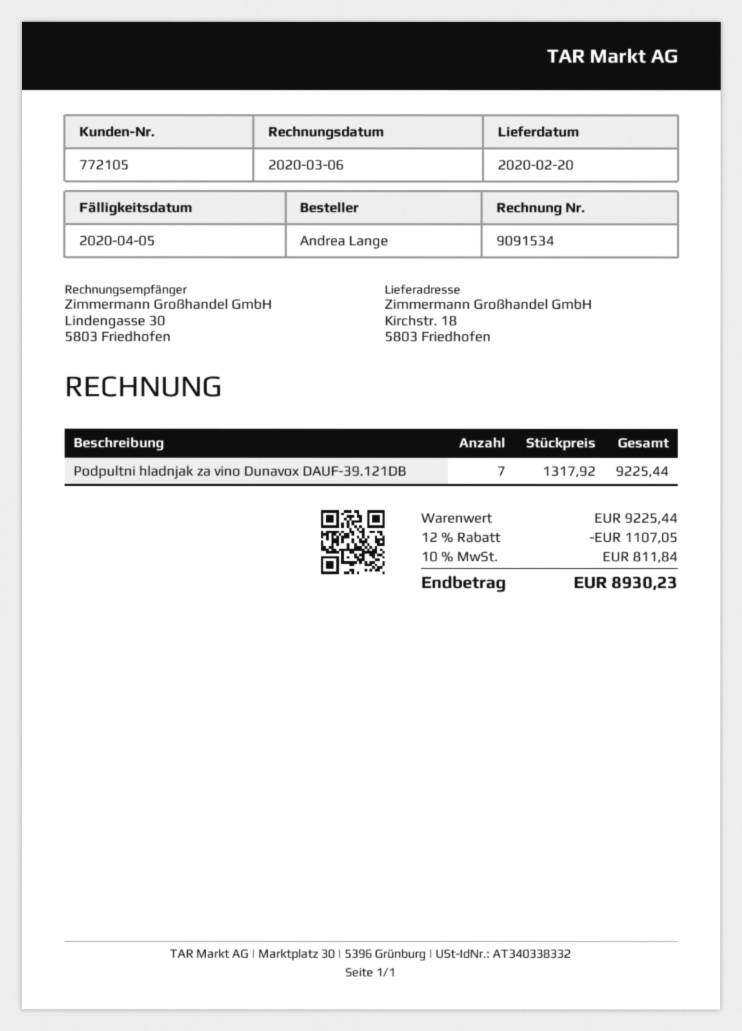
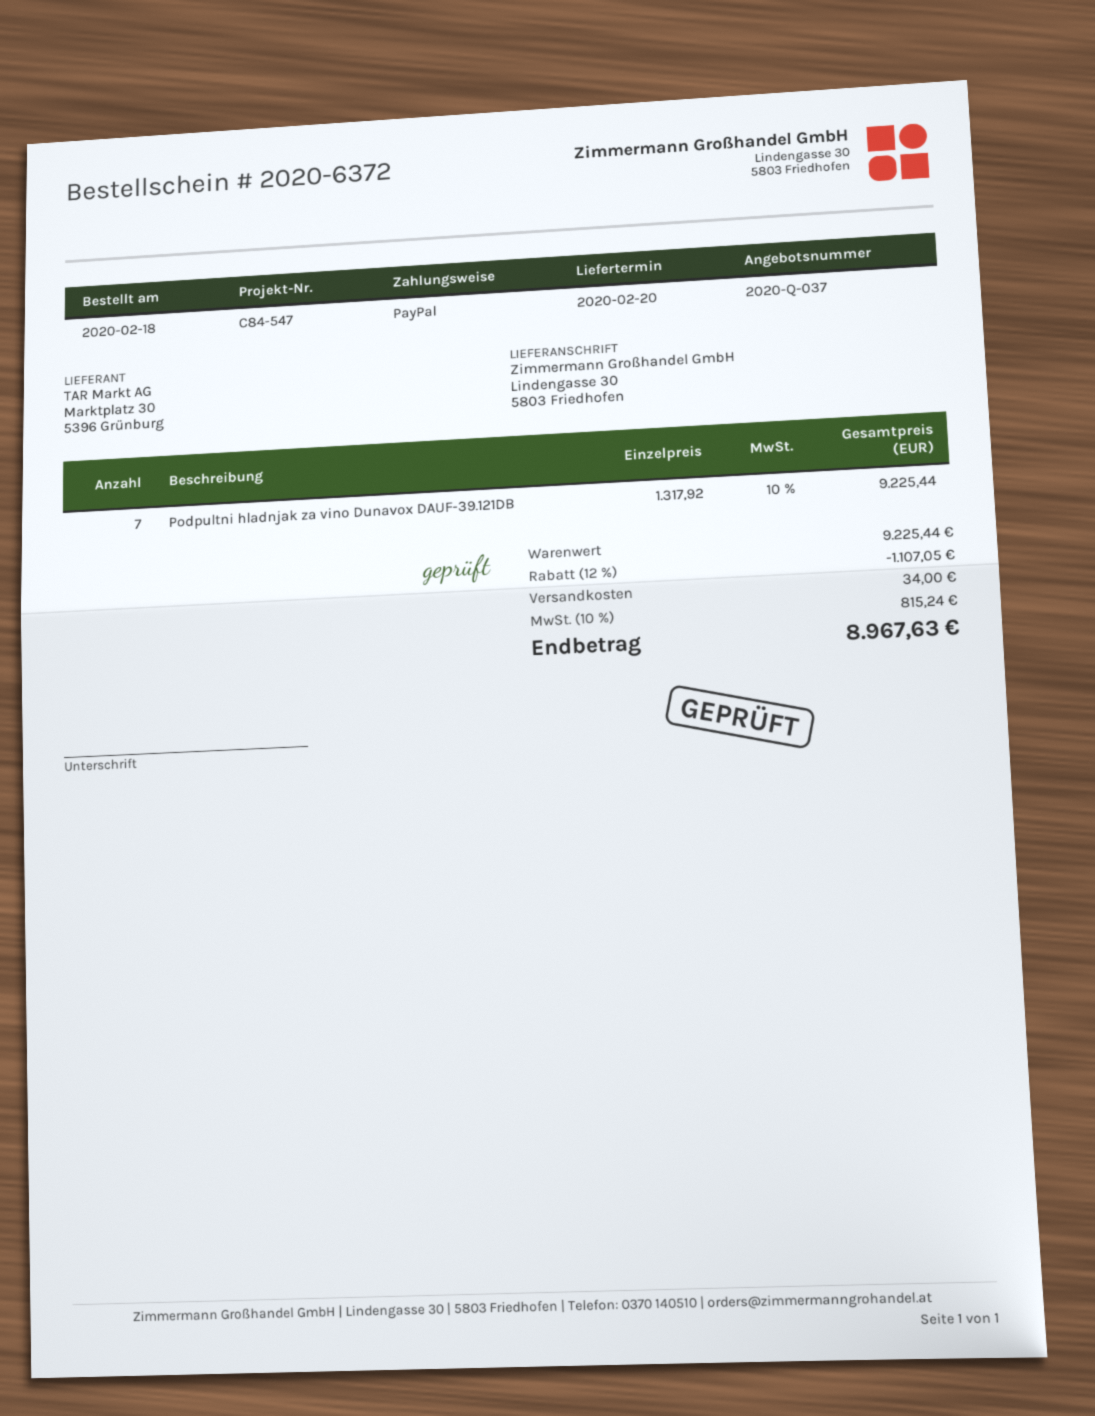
ship to: Kirchstr. 18, 5803 Friedhofen -> Lindengasse 30, 5803 Friedhofen
shipping: none -> 34.00
tax: 10% = 811.84 -> 10% = 815.24
total: 8930.23 -> 8967.63

